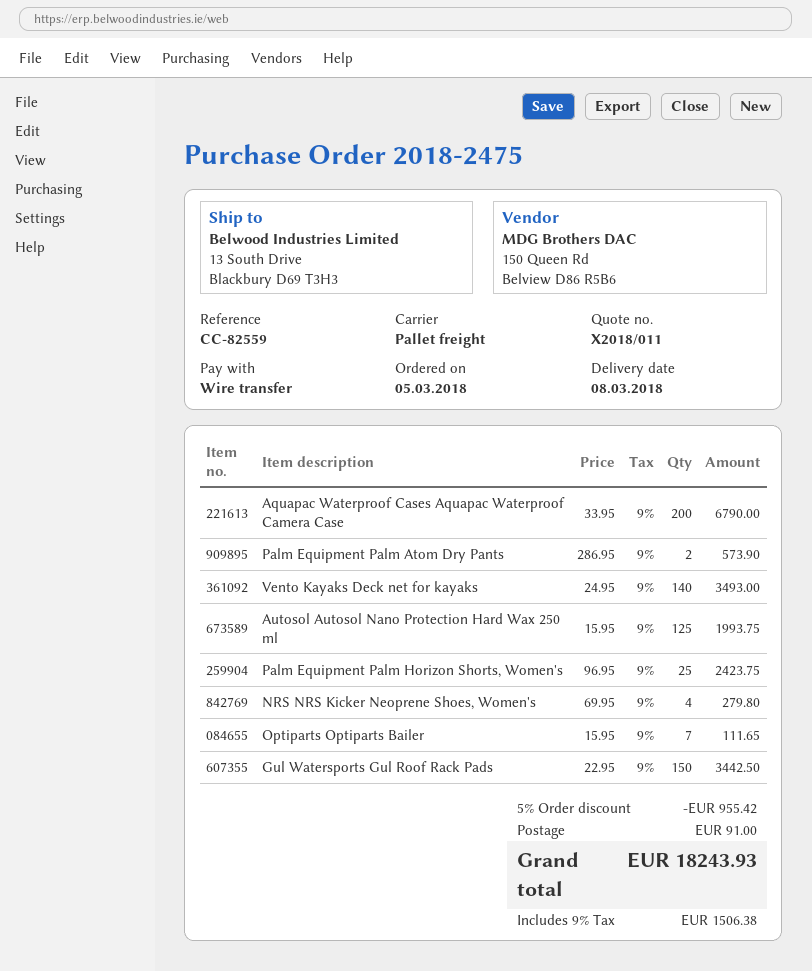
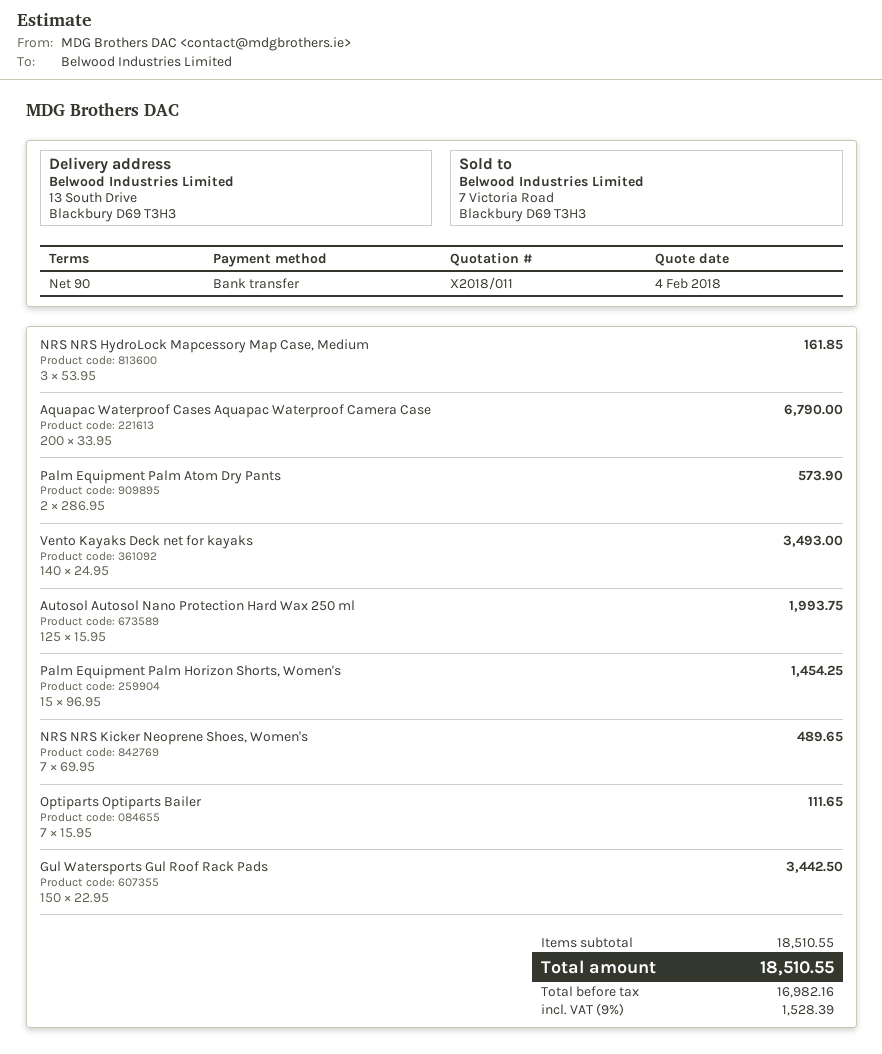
Palm Equipment Palm Horizon Shorts, Women's: 25 x 96.95 = 2423.75 -> 15 x 96.95 = 1454.25
NRS NRS Kicker Neoprene Shoes, Women's: 4 x 69.95 = 279.80 -> 7 x 69.95 = 489.65
NRS NRS HydroLock Mapcessory Map Case, Medium: none -> 3 x 53.95 = 161.85
discount: 5% = 955.42 -> none
shipping: 91.00 -> none
tax: 9% = 1506.38 -> 9% = 1528.39
total: 18243.93 -> 18510.55

